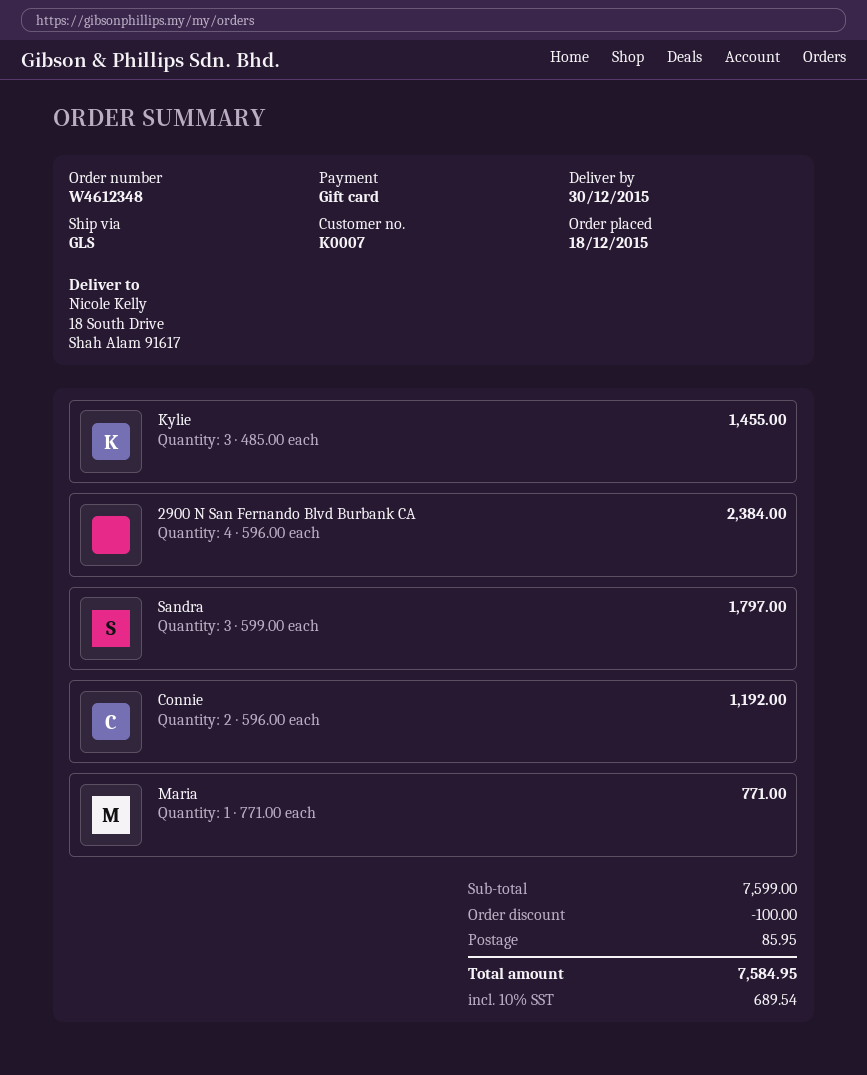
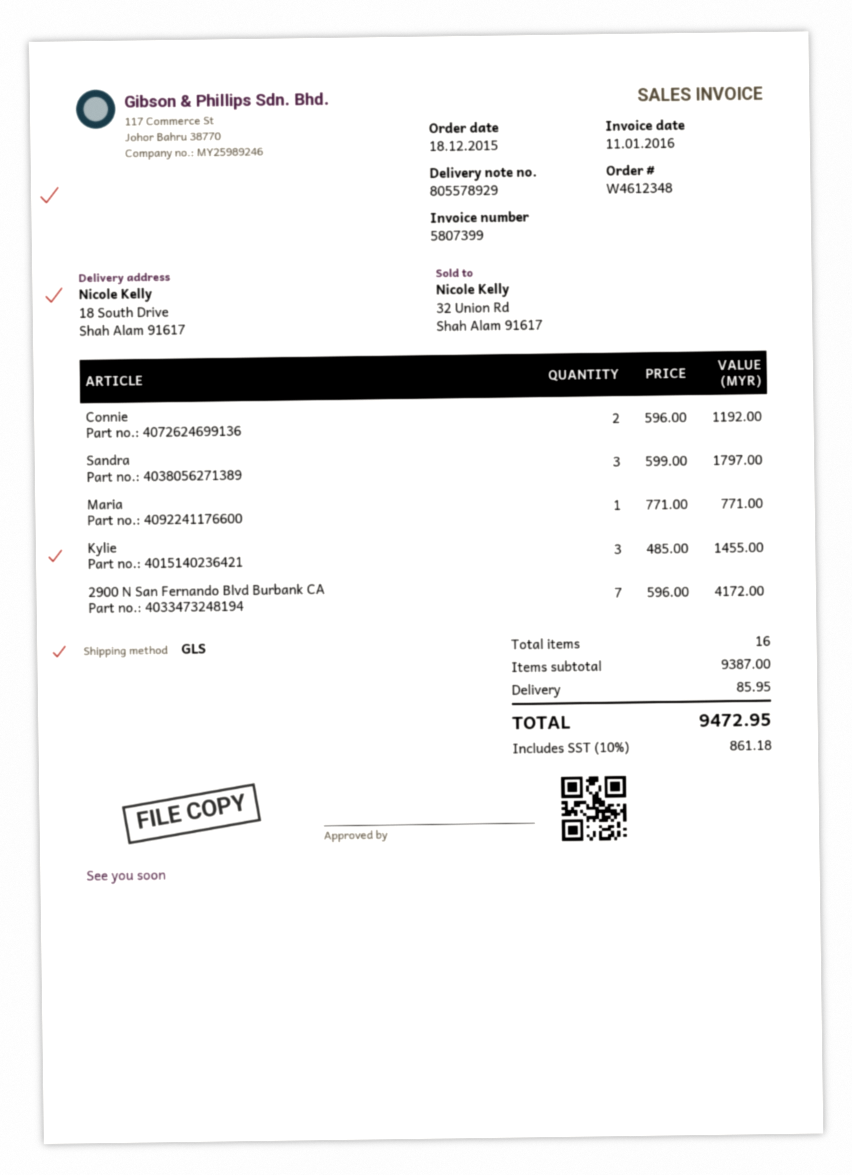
2900 N San Fernando Blvd Burbank CA: 4 x 596.00 = 2384.00 -> 7 x 596.00 = 4172.00
subtotal: 7599.00 -> 9387.00
discount: 100.00 -> none
tax: 10% = 689.54 -> 10% = 861.18
total: 7584.95 -> 9472.95

